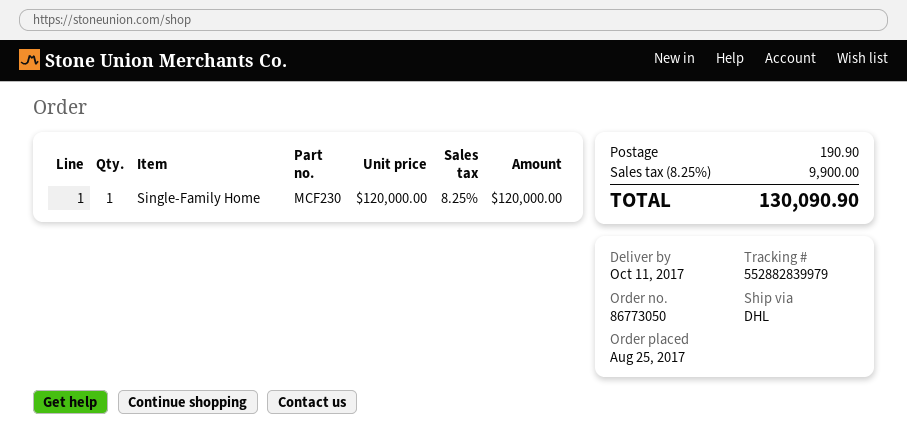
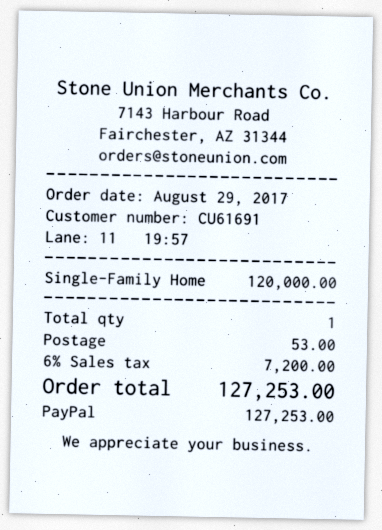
order date: 2017-08-25 -> 2017-08-29
shipping: 190.90 -> 53.00
tax: 8.25% = 9900.00 -> 6% = 7200.00
total: 130090.90 -> 127253.00

